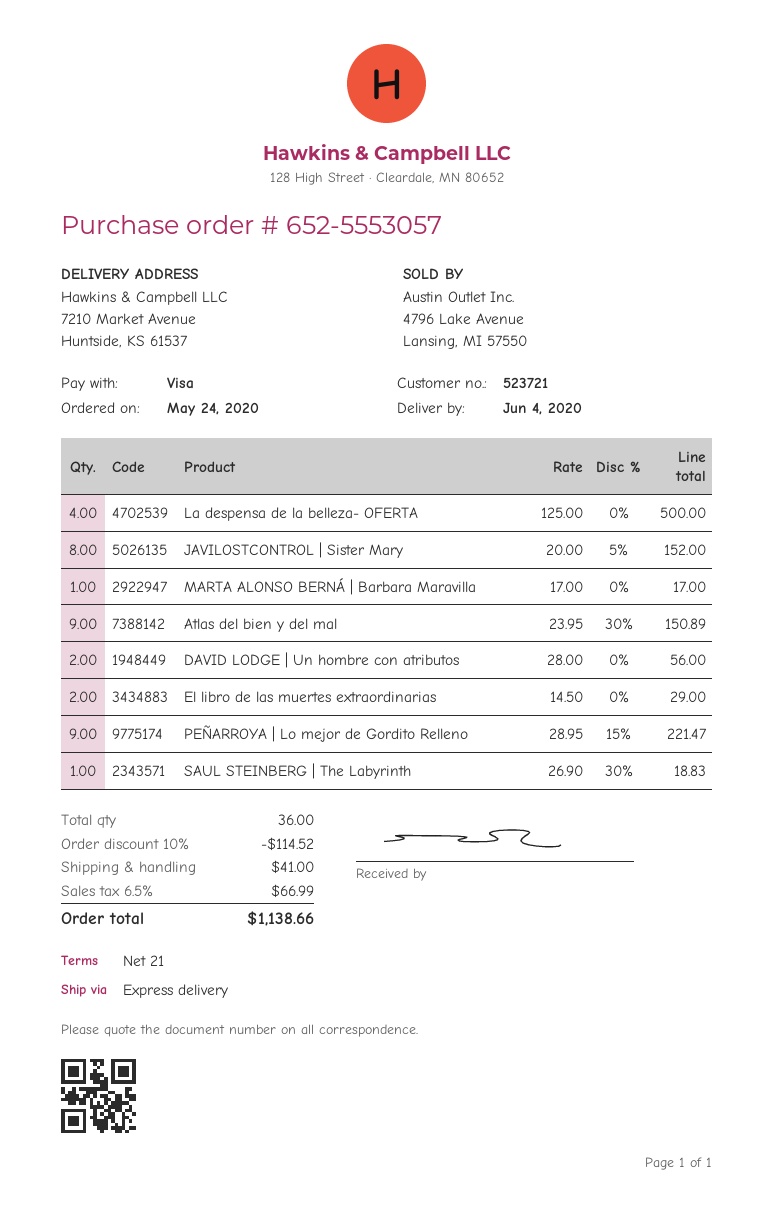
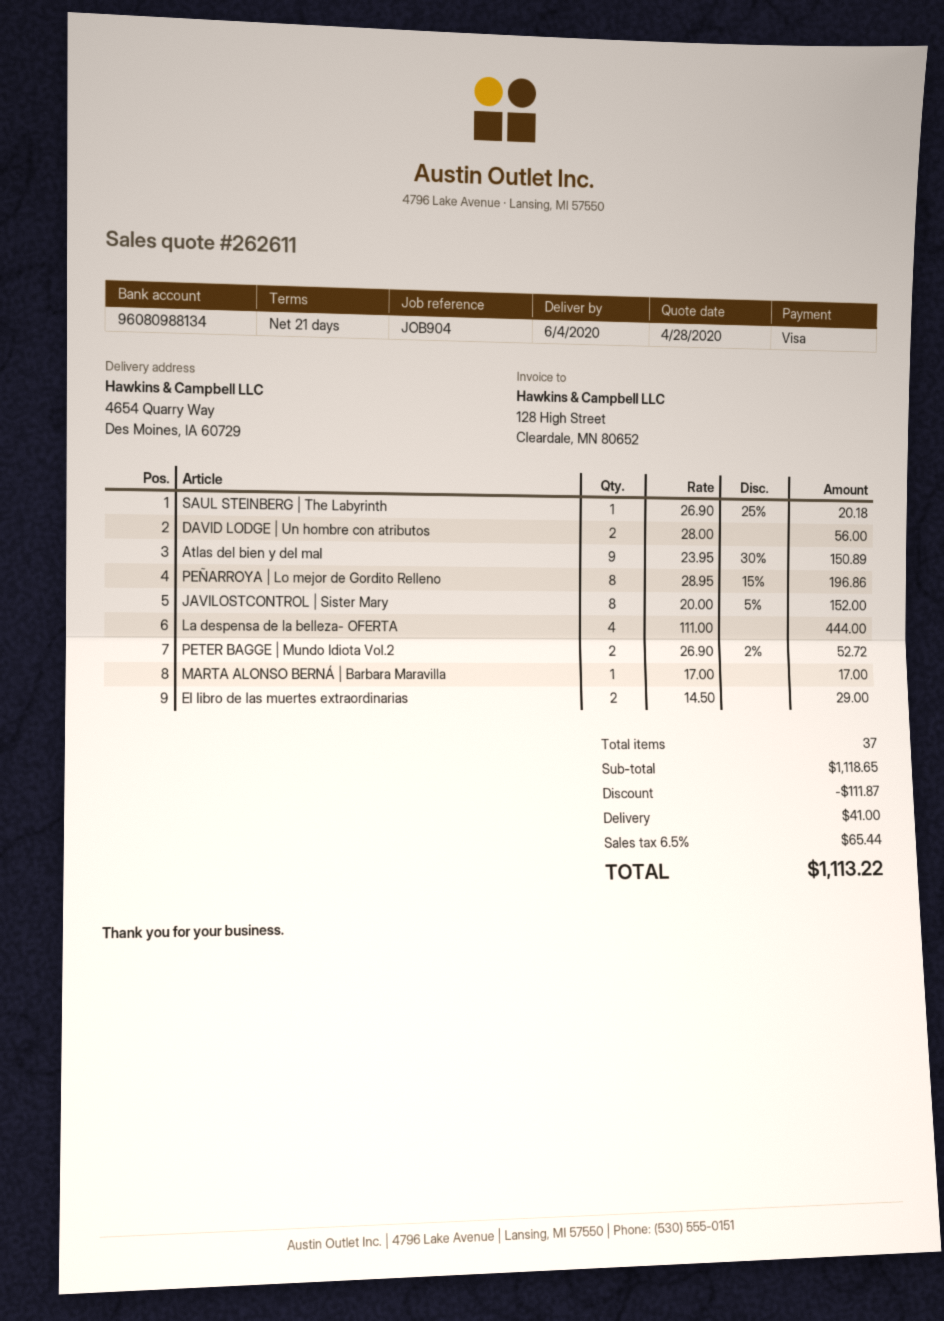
ship to: 7210 Market Avenue, Huntside, KS 61537 -> 4654 Quarry Way, Des Moines, IA 60729
La despensa de la belleza- OFERTA: 4 x 125.00 = 500.00 -> 4 x 111.00 = 444.00
PEÑARROYA | Lo mejor de Gordito Relleno: 9 x 28.95 - 15% = 221.47 -> 8 x 28.95 - 15% = 196.86
SAUL STEINBERG | The Labyrinth: 1 x 26.90 - 30% = 18.83 -> 1 x 26.90 - 25% = 20.18
PETER BAGGE | Mundo Idiota Vol.2: none -> 2 x 26.90 - 2% = 52.72
total quantity: 36 -> 37
discount: 114.52 -> 111.87
tax: 6.5% = 66.99 -> 6.5% = 65.44
total: 1138.66 -> 1113.22

